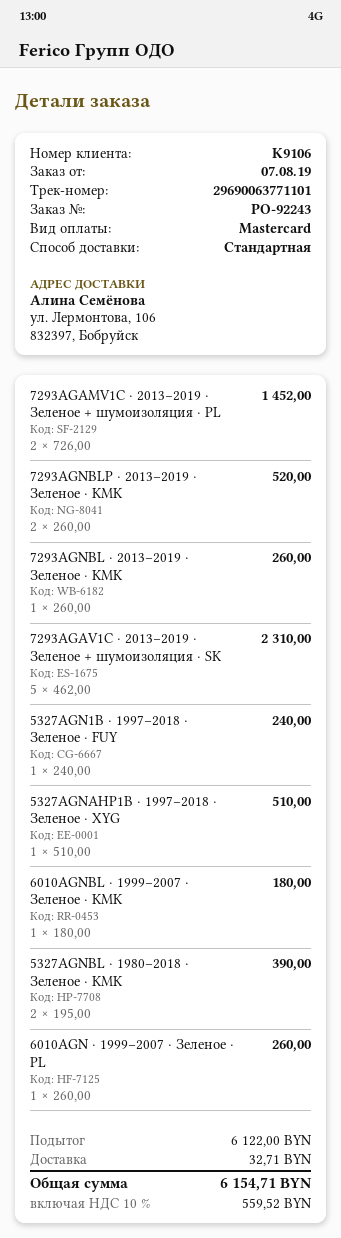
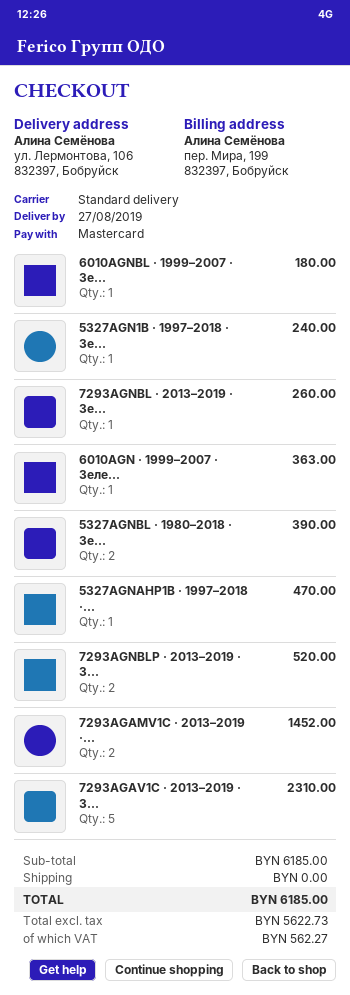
5327AGNAHP1B · 1997–2018 · Зеленое · XYG: 1 for 510.00 -> 1 for 470.00
6010AGN · 1999–2007 · Зеленое · PL: 1 for 260.00 -> 1 for 363.00
subtotal: 6122.00 -> 6185.00
shipping: 32.71 -> 0.00
tax: 559.52 -> 562.27
total: 6154.71 -> 6185.00

